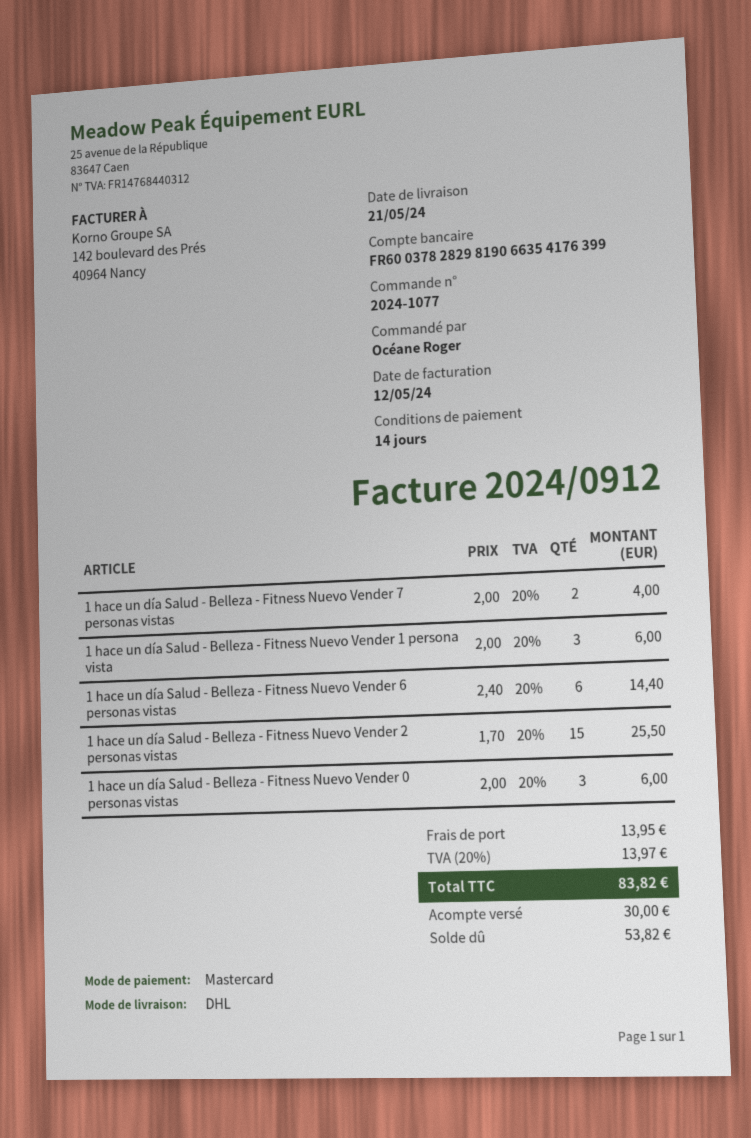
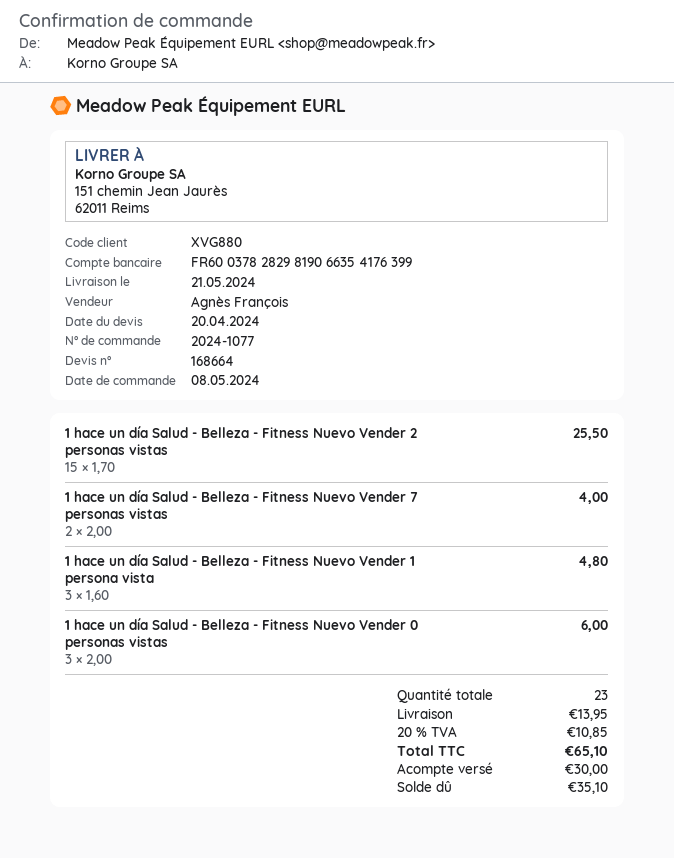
1 hace un día Salud - Belleza - Fitness Nuevo Vender 1 persona vista: 3 x 2.00 = 6.00 -> 3 x 1.60 = 4.80
1 hace un día Salud - Belleza - Fitness Nuevo Vender 6 personas vistas: 6 x 2.40 = 14.40 -> none
tax: 20% = 13.97 -> 20% = 10.85
total: 83.82 -> 65.10
balance: 53.82 -> 35.10

